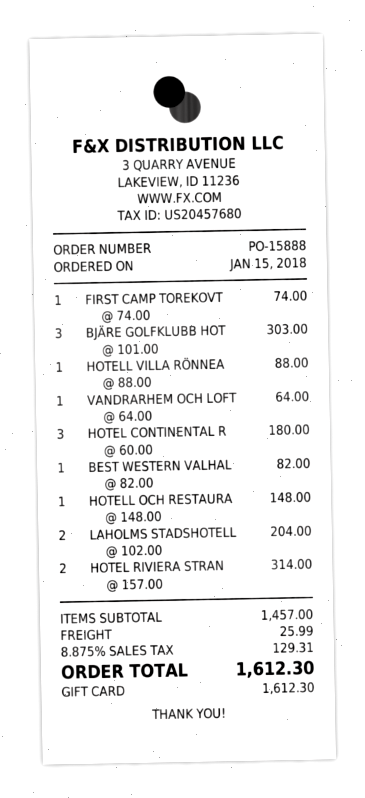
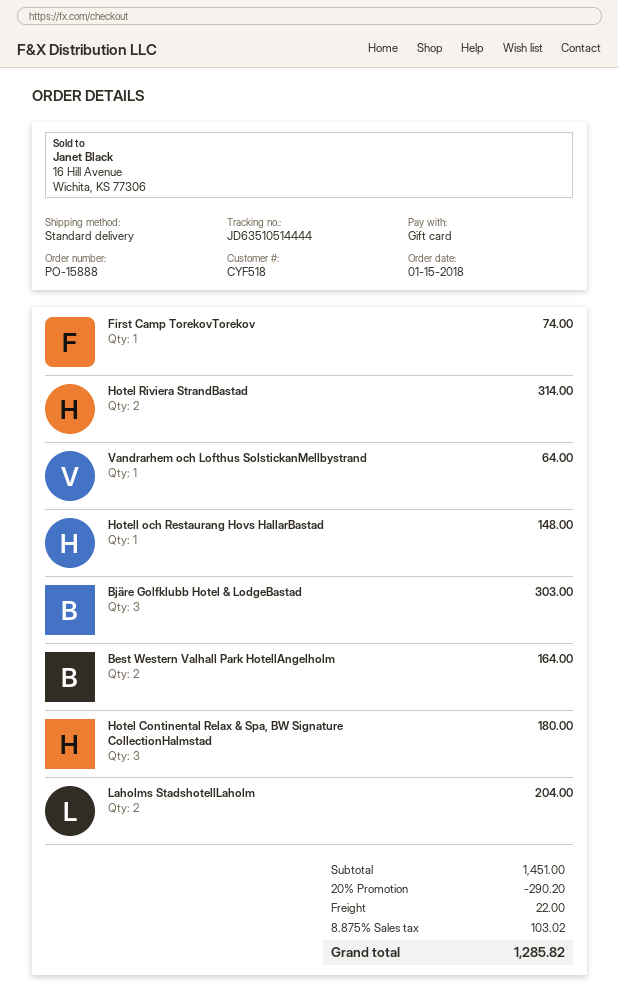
HOTELL VILLA RÖNNEA: 1 for 88.00 -> none
BEST WESTERN VALHAL: 1 for 82.00 -> 2 for 164.00
subtotal: 1457.00 -> 1451.00
discount: none -> 20% = 290.20
shipping: 25.99 -> 22.00
tax: 8.875% = 129.31 -> 8.875% = 103.02
total: 1612.30 -> 1285.82

